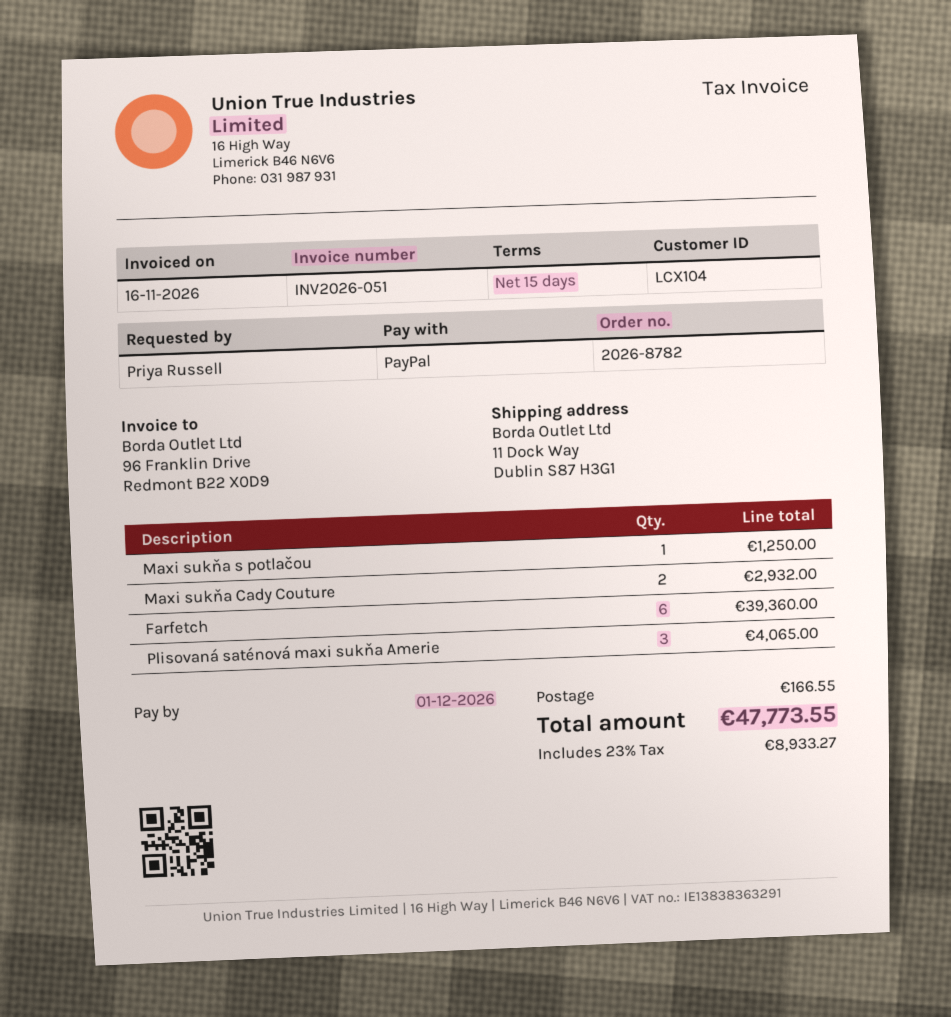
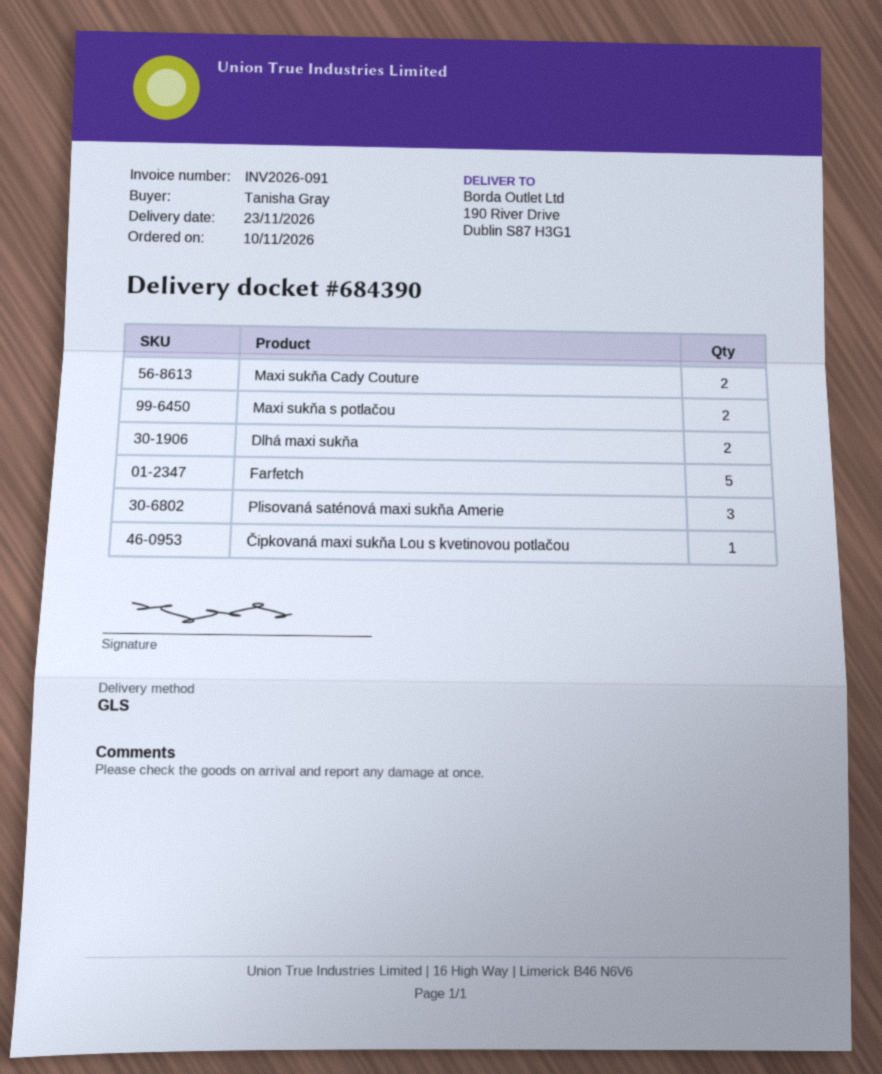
invoice number: INV2026-051 -> INV2026-091
ordered by: Priya Russell -> Tanisha Gray
ship to: 11 Dock Way, Dublin S87 H3G1 -> 190 River Drive, Dublin S87 H3G1
Maxi sukňa s potlačou: 1 -> 2
Farfetch: 6 -> 5
Dlhá maxi sukňa: none -> 2
Čipkovaná maxi sukňa Lou s kvetinovou potlačou: none -> 1

